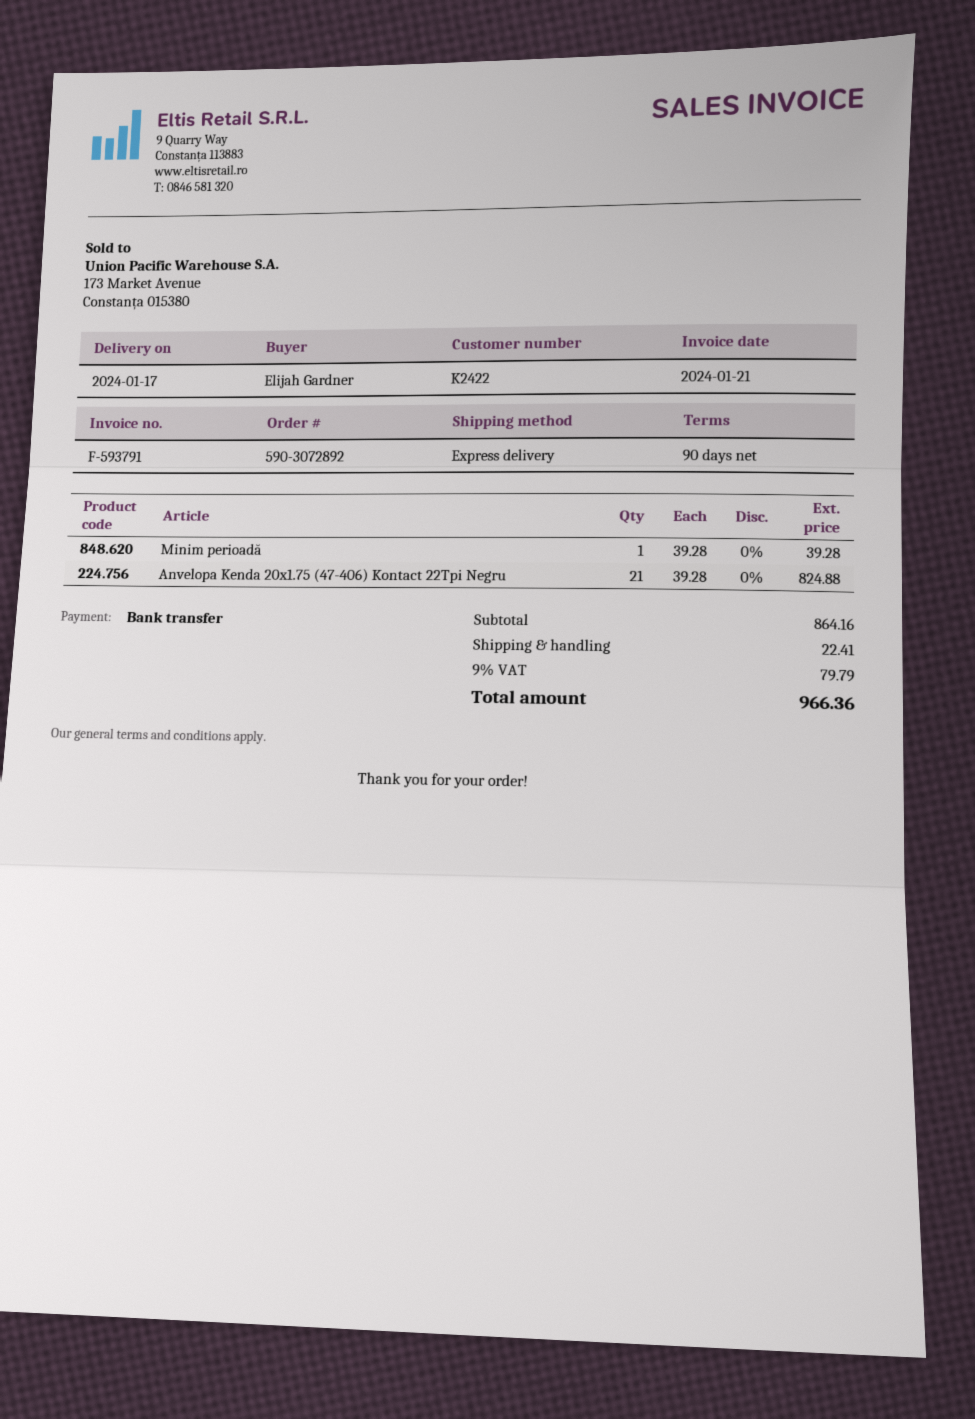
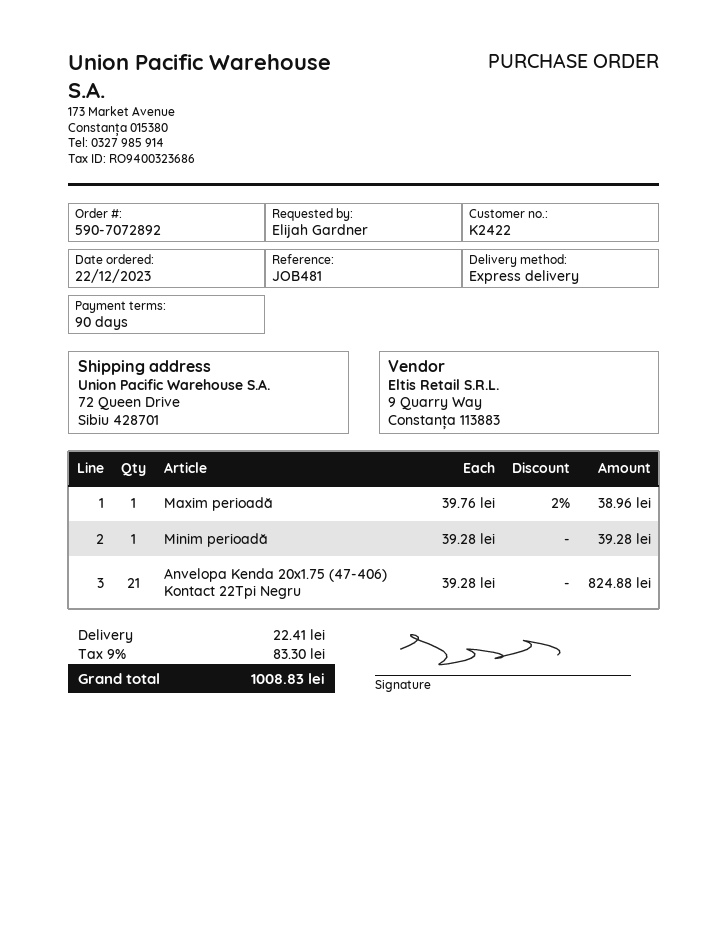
order number: 590-3072892 -> 590-7072892
Maxim perioadă: none -> 1 x 39.76 - 2% = 38.96
tax: 9% = 79.79 -> 9% = 83.30
total: 966.36 -> 1008.83

